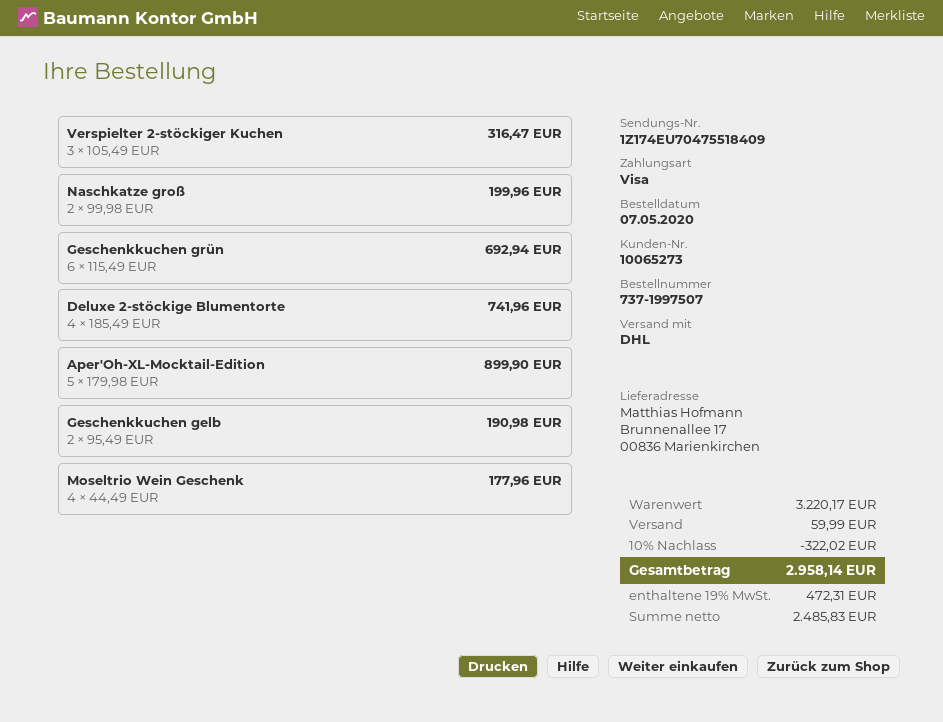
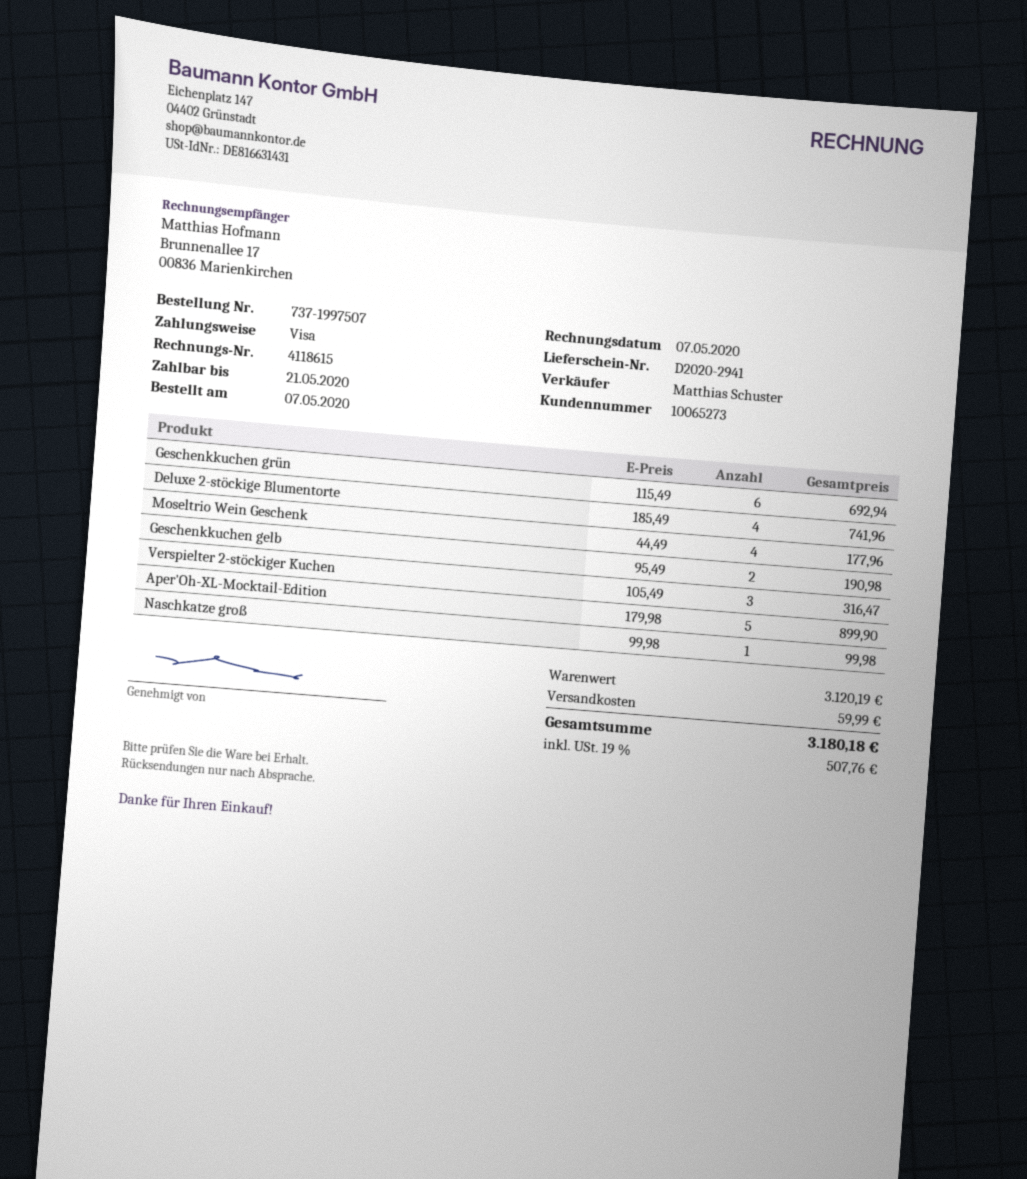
Naschkatze groß: 2 x 99.98 = 199.96 -> 1 x 99.98 = 99.98
subtotal: 3220.17 -> 3120.19
discount: 10% = 322.02 -> none
tax: 19% = 472.31 -> 19% = 507.76
total: 2958.14 -> 3180.18

